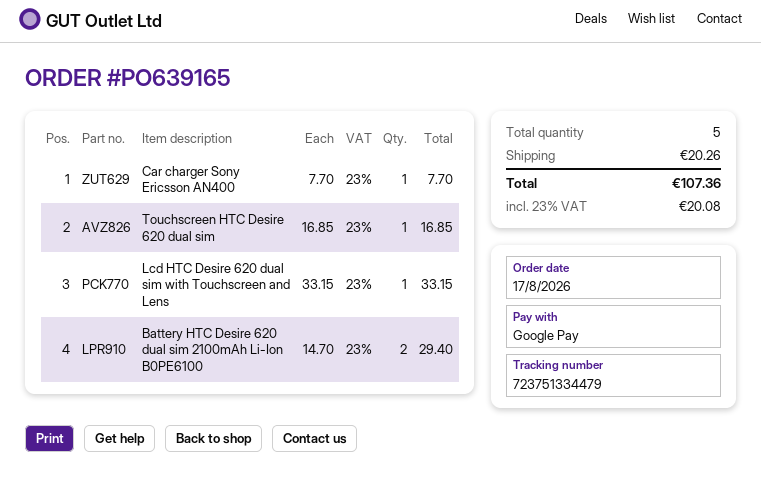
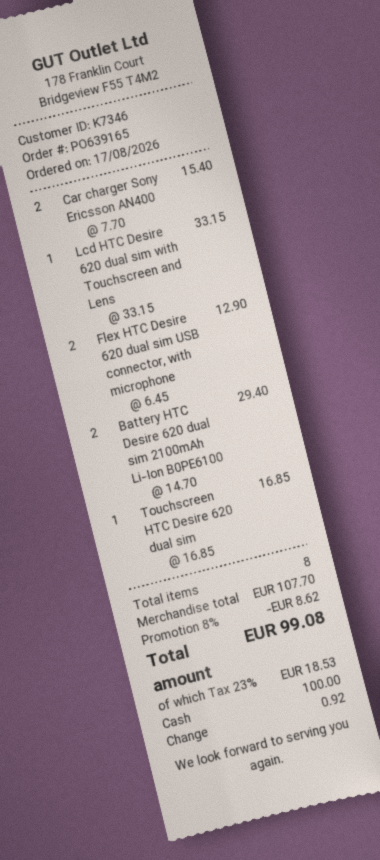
payment method: Google Pay -> cash
Car charger Sony Ericsson AN400: 1 x 7.70 = 7.70 -> 2 x 7.70 = 15.40
Flex HTC Desire 620 dual sim USB connector, with microphone: none -> 2 x 6.45 = 12.90
total quantity: 5 -> 8
discount: none -> 8% = 8.62
shipping: 20.26 -> none
tax: 23% = 20.08 -> 23% = 18.53
total: 107.36 -> 99.08

